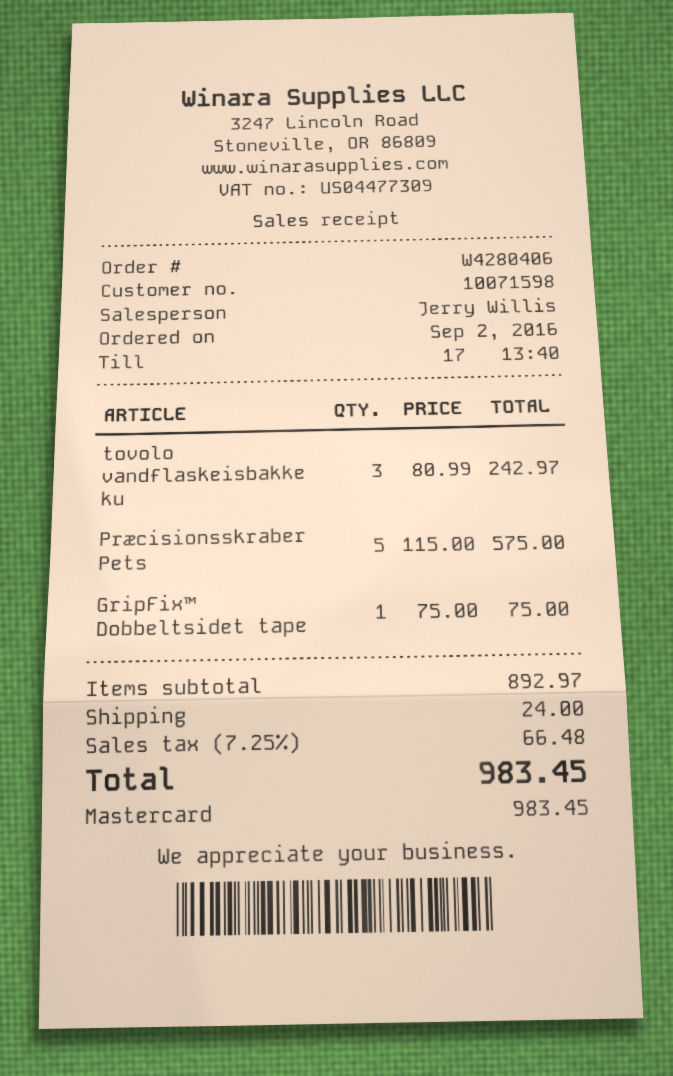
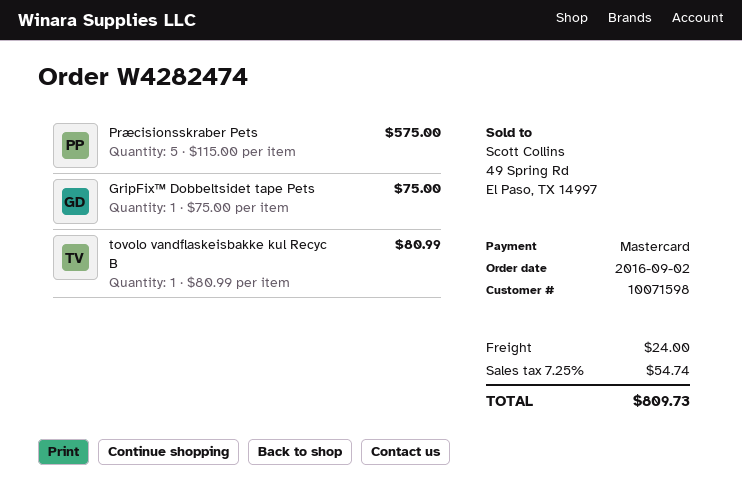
order number: W4280406 -> W4282474
tovolo vandflaskeisbakke ku: 3 x 80.99 = 242.97 -> 1 x 80.99 = 80.99
tax: 7.25% = 66.48 -> 7.25% = 54.74
total: 983.45 -> 809.73

